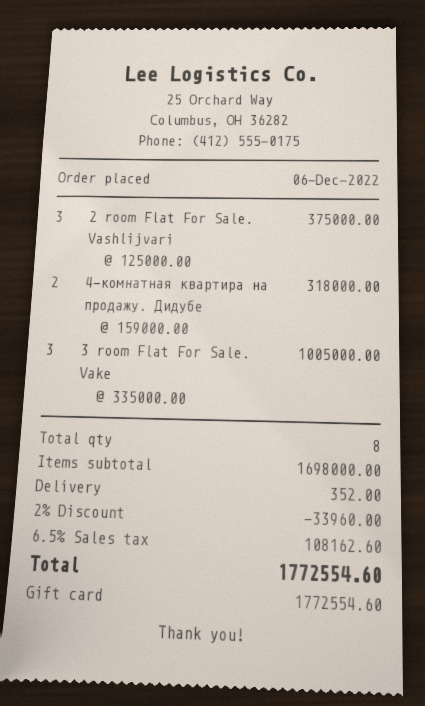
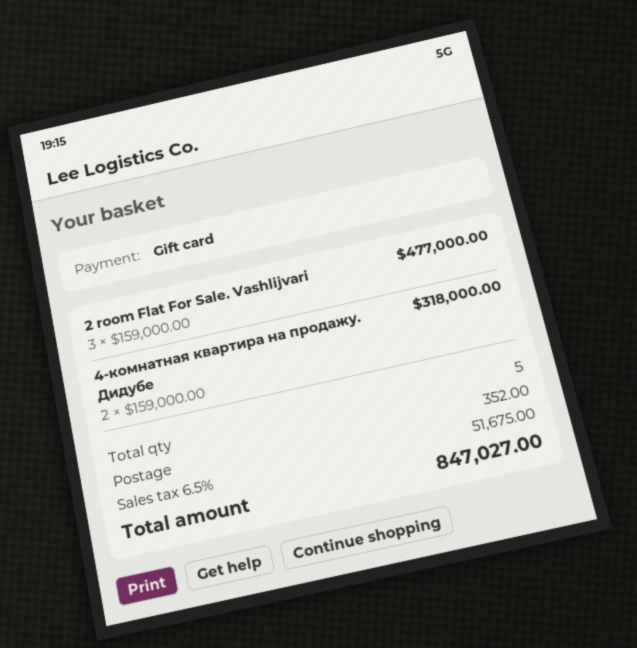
2 room Flat For Sale. Vashlijvari: 3 x 125000.00 = 375000.00 -> 3 x 159000.00 = 477000.00
3 room Flat For Sale. Vake: 3 x 335000.00 = 1005000.00 -> none
total quantity: 8 -> 5
discount: 2% = 33960.00 -> none
tax: 6.5% = 108162.60 -> 6.5% = 51675.00
total: 1772554.60 -> 847027.00

